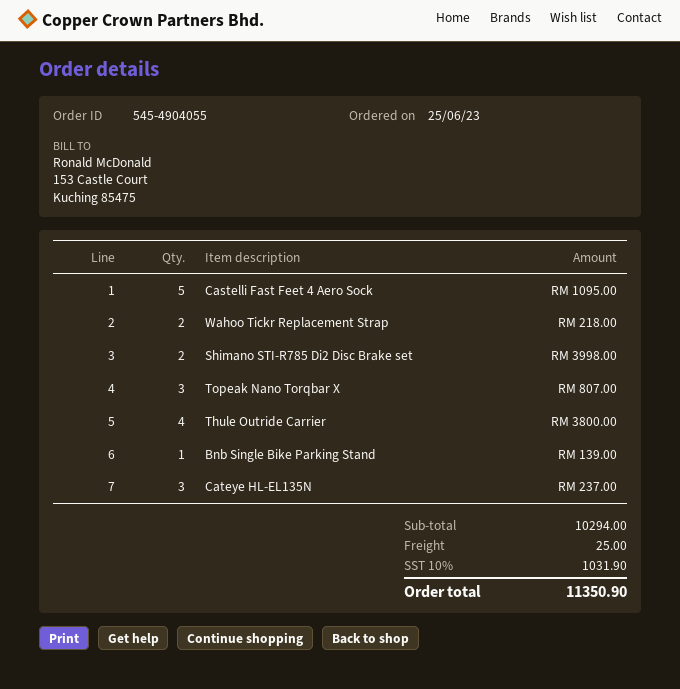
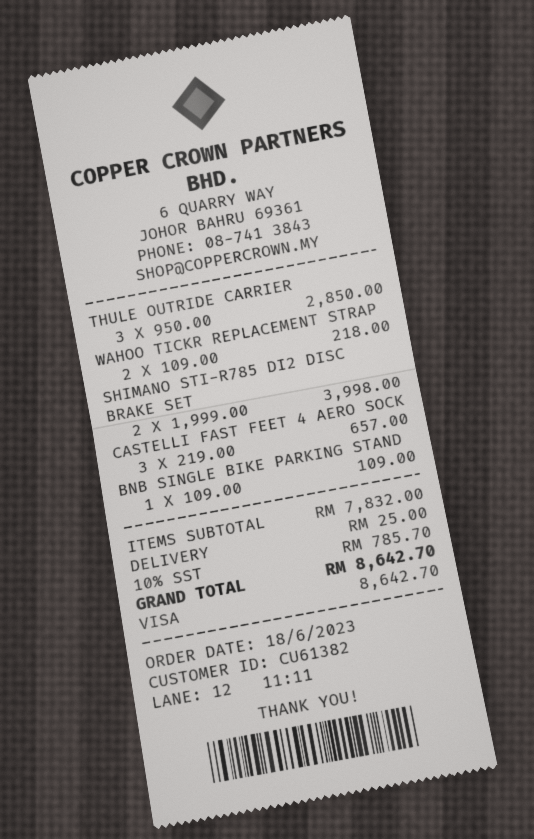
order date: 2023-06-25 -> 2023-06-18
Castelli Fast Feet 4 Aero Sock: 5 for 1095.00 -> 3 for 657.00
Topeak Nano Torqbar X: 3 for 807.00 -> none
Thule Outride Carrier: 4 for 3800.00 -> 3 for 2850.00
Bnb Single Bike Parking Stand: 1 for 139.00 -> 1 for 109.00
Cateye HL-EL135N: 3 for 237.00 -> none
subtotal: 10294.00 -> 7832.00
tax: 10% = 1031.90 -> 10% = 785.70
total: 11350.90 -> 8642.70

